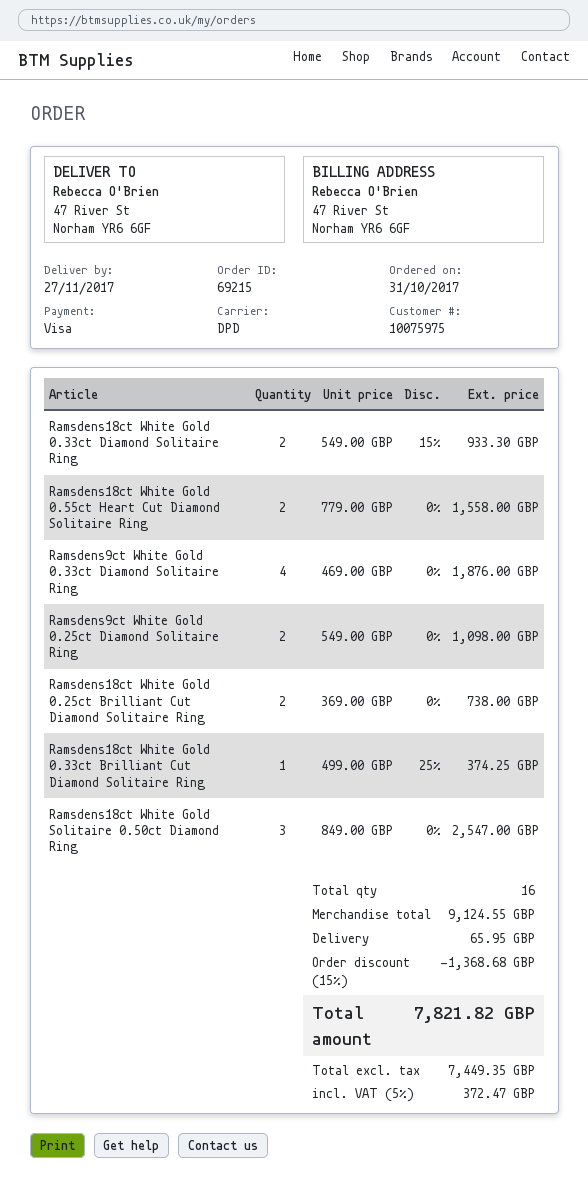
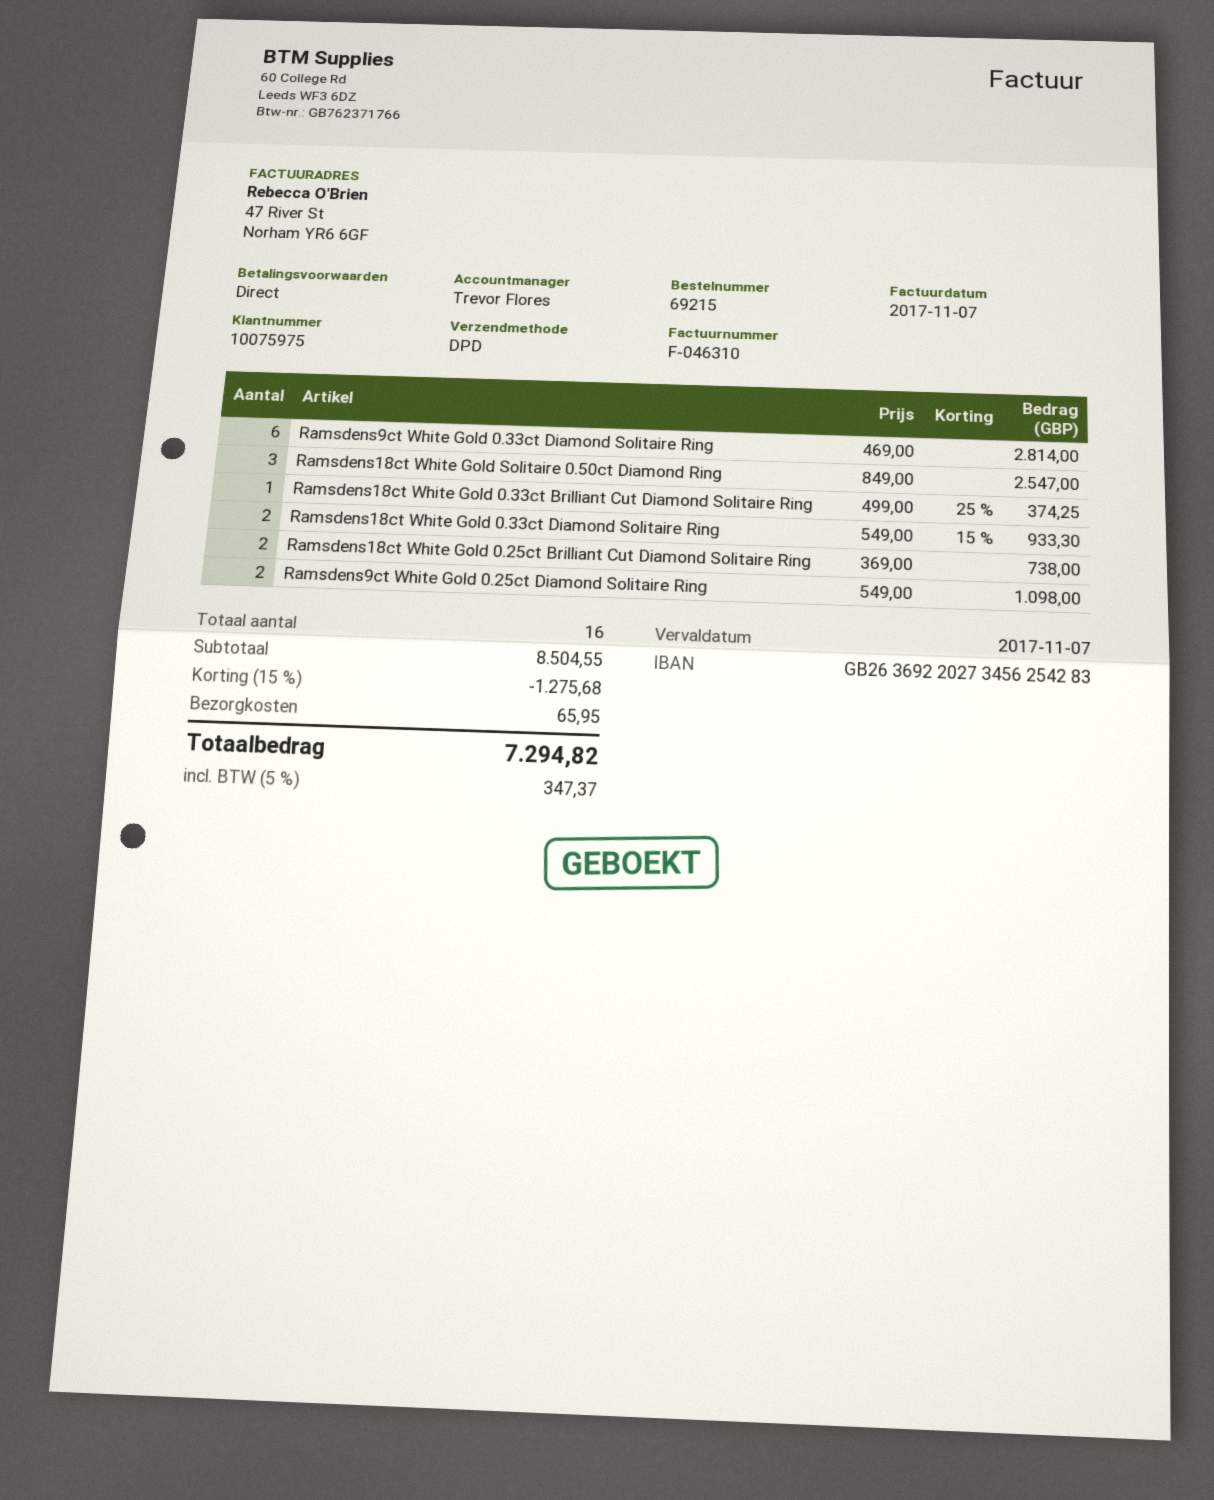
Ramsdens18ct White Gold 0.55ct Heart Cut Diamond Solitaire Ring: 2 x 779.00 = 1558.00 -> none
Ramsdens9ct White Gold 0.33ct Diamond Solitaire Ring: 4 x 469.00 = 1876.00 -> 6 x 469.00 = 2814.00
subtotal: 9124.55 -> 8504.55
discount: 15% = 1368.68 -> 15% = 1275.68
tax: 5% = 372.47 -> 5% = 347.37
total: 7821.82 -> 7294.82

